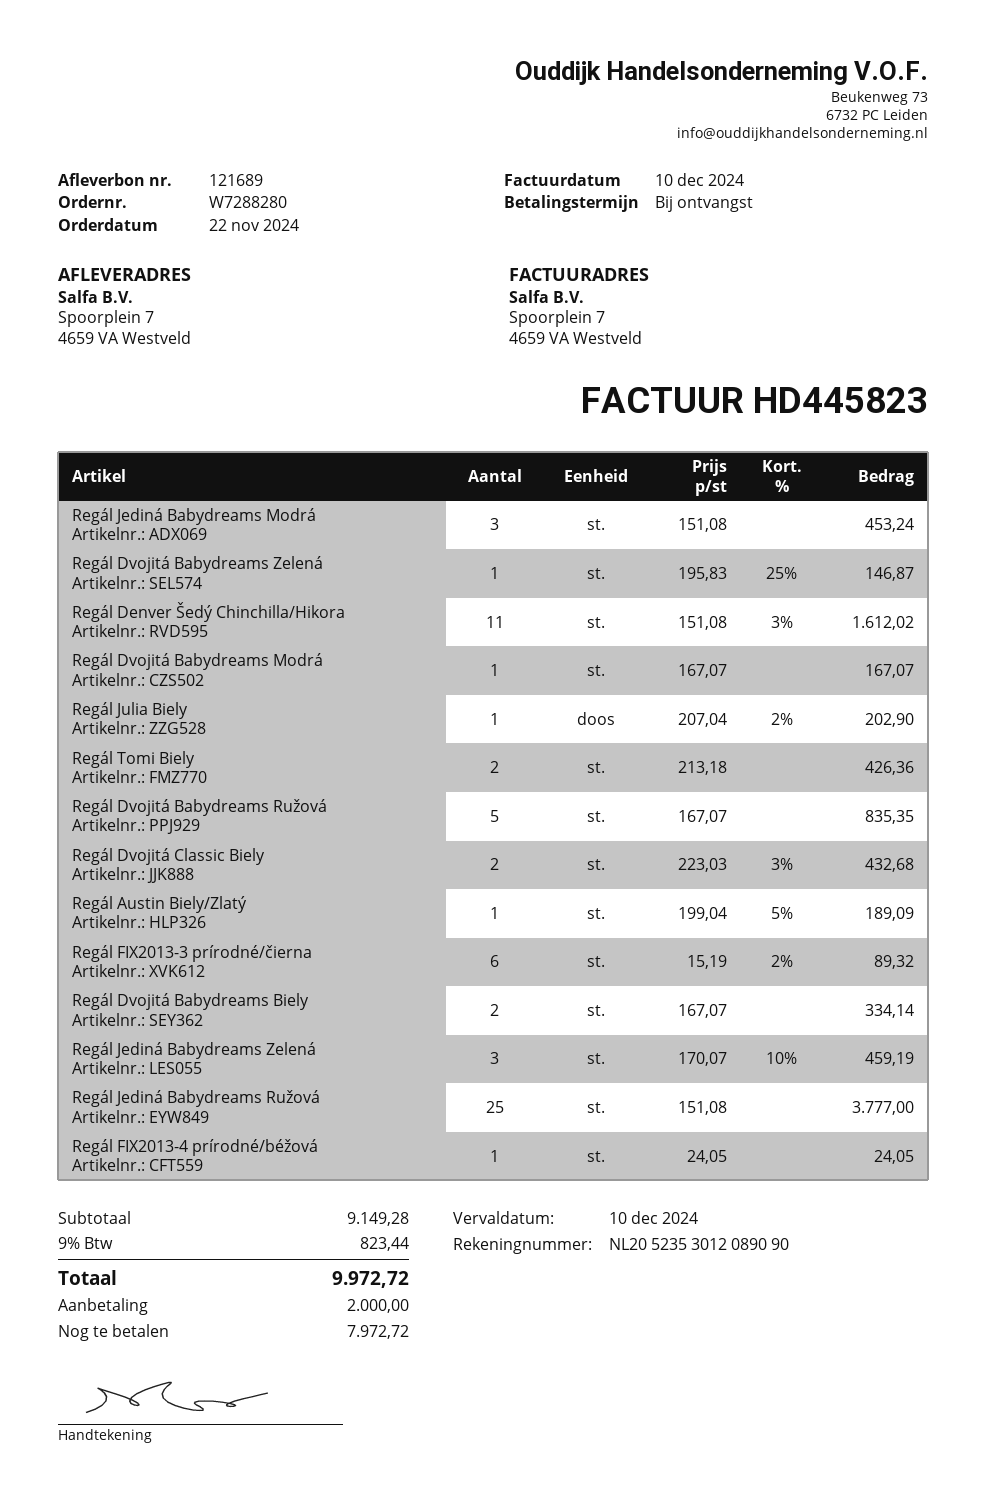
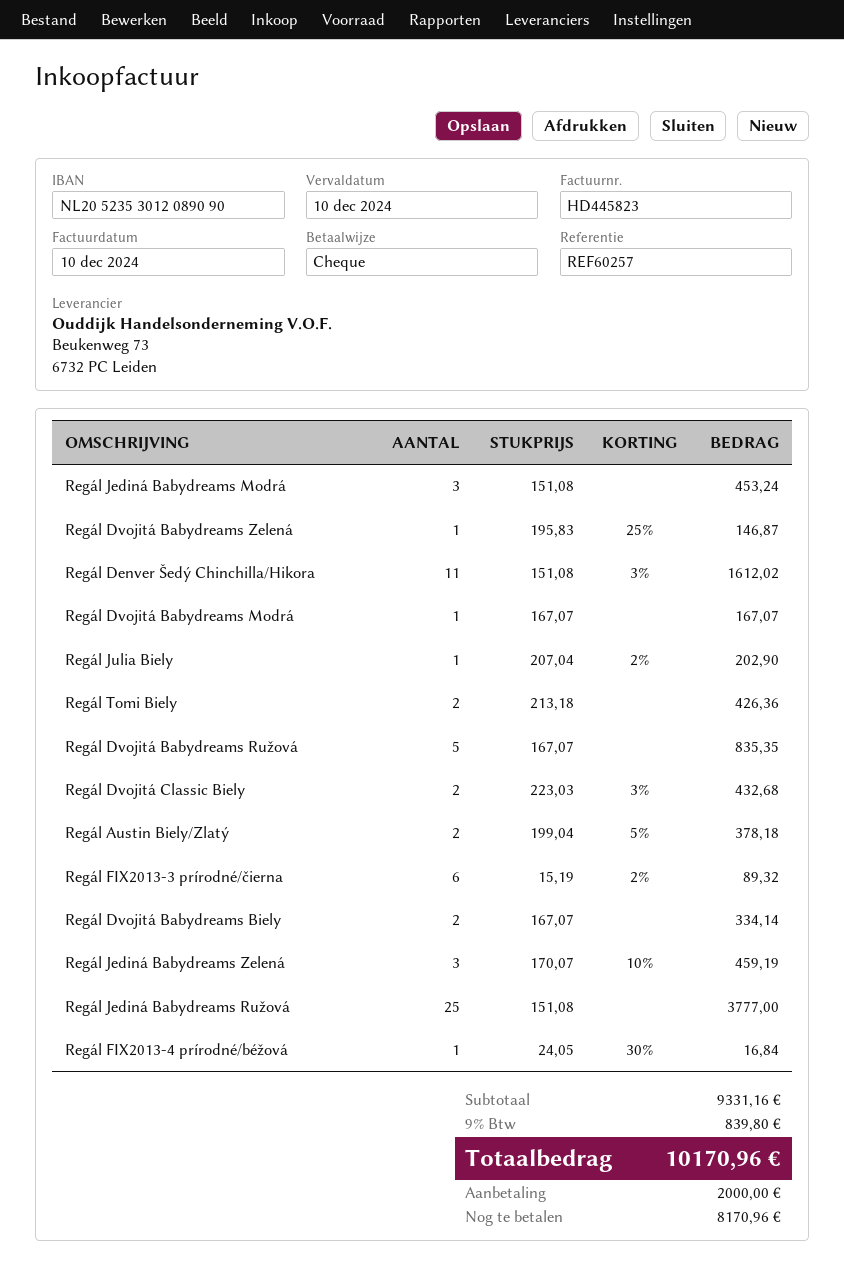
Regál Austin Biely/Zlatý: 1 x 199.04 - 5% = 189.09 -> 2 x 199.04 - 5% = 378.18
Regál FIX2013-4 prírodné/béžová: 1 x 24.05 = 24.05 -> 1 x 24.05 - 30% = 16.84
subtotal: 9149.28 -> 9331.16
tax: 9% = 823.44 -> 9% = 839.80
total: 9972.72 -> 10170.96
balance: 7972.72 -> 8170.96

